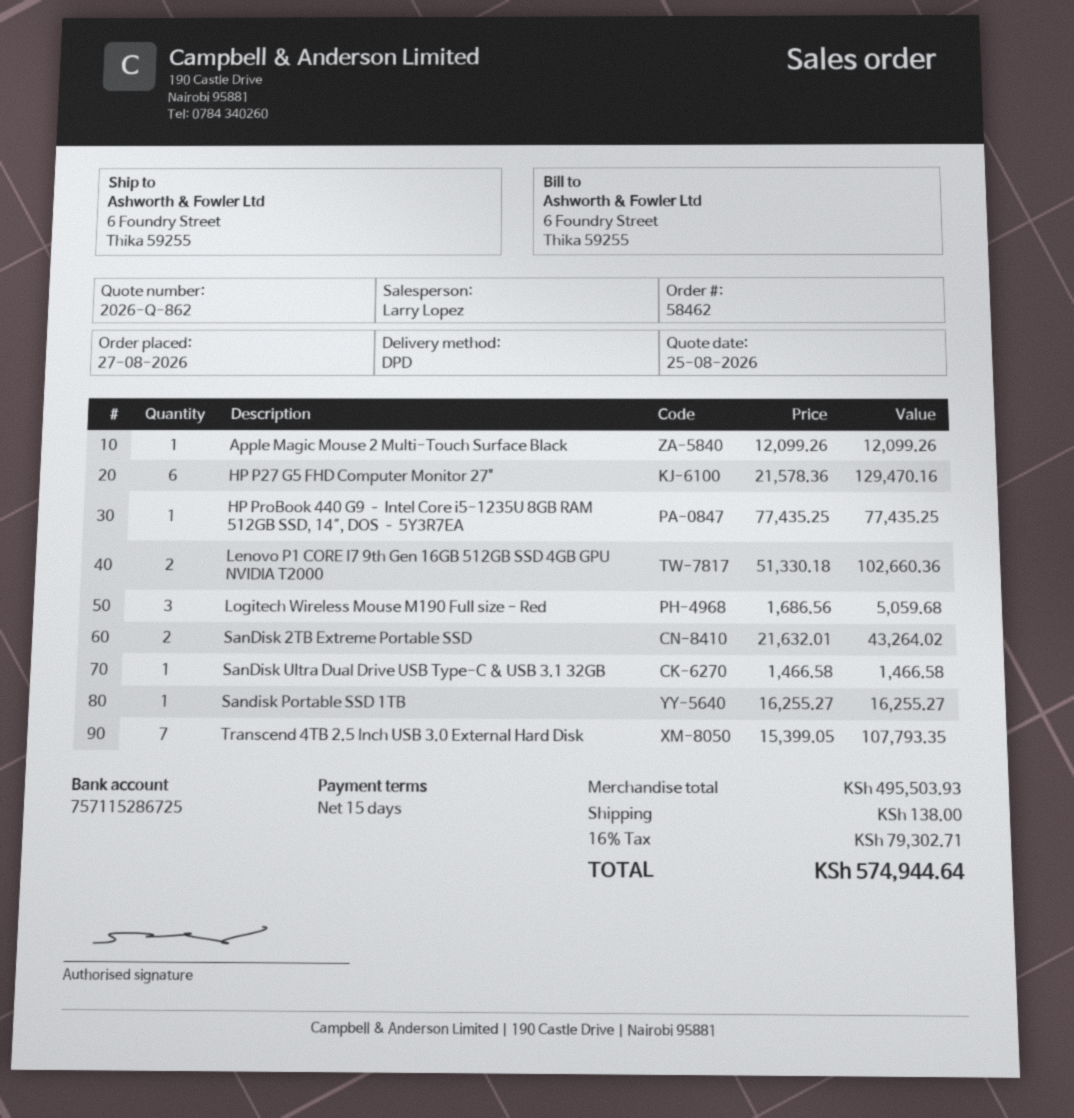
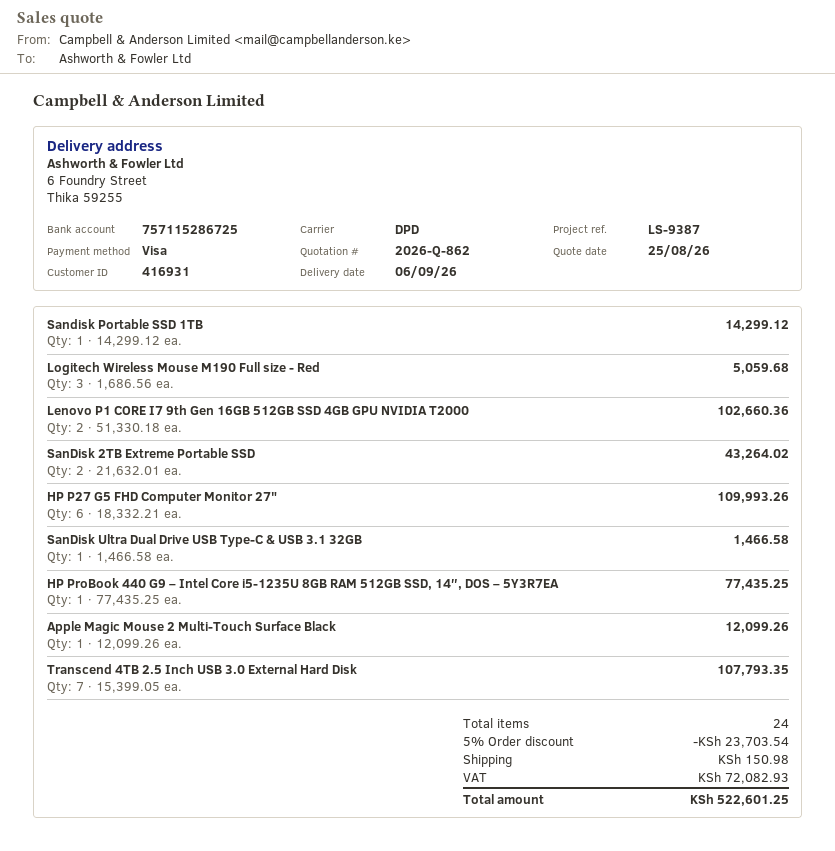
HP P27 G5 FHD Computer Monitor 27": 6 x 21578.36 = 129470.16 -> 6 x 18332.21 = 109993.26
Sandisk Portable SSD 1TB: 1 x 16255.27 = 16255.27 -> 1 x 14299.12 = 14299.12
discount: none -> 5% = 23703.54
shipping: 138.00 -> 150.98
tax: 79302.71 -> 72082.93
total: 574944.64 -> 522601.25

